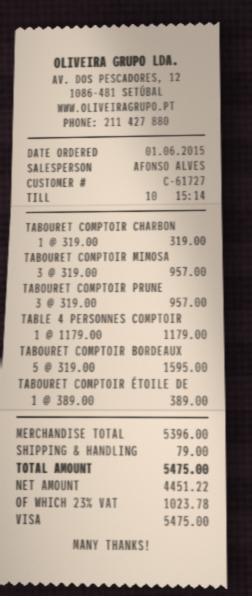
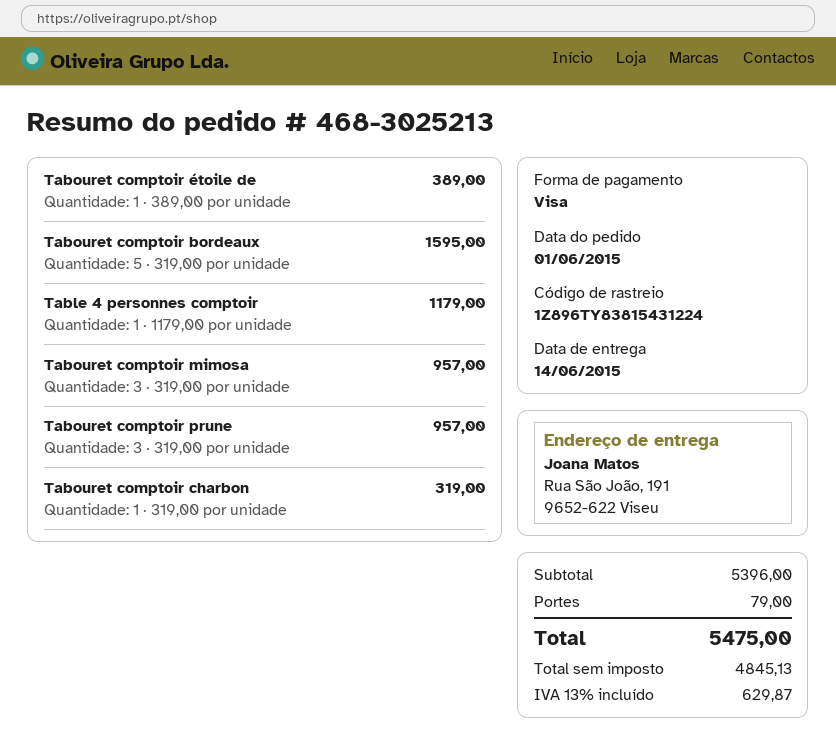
net: 4451.22 -> 4845.13
tax: 23% = 1023.78 -> 13% = 629.87

